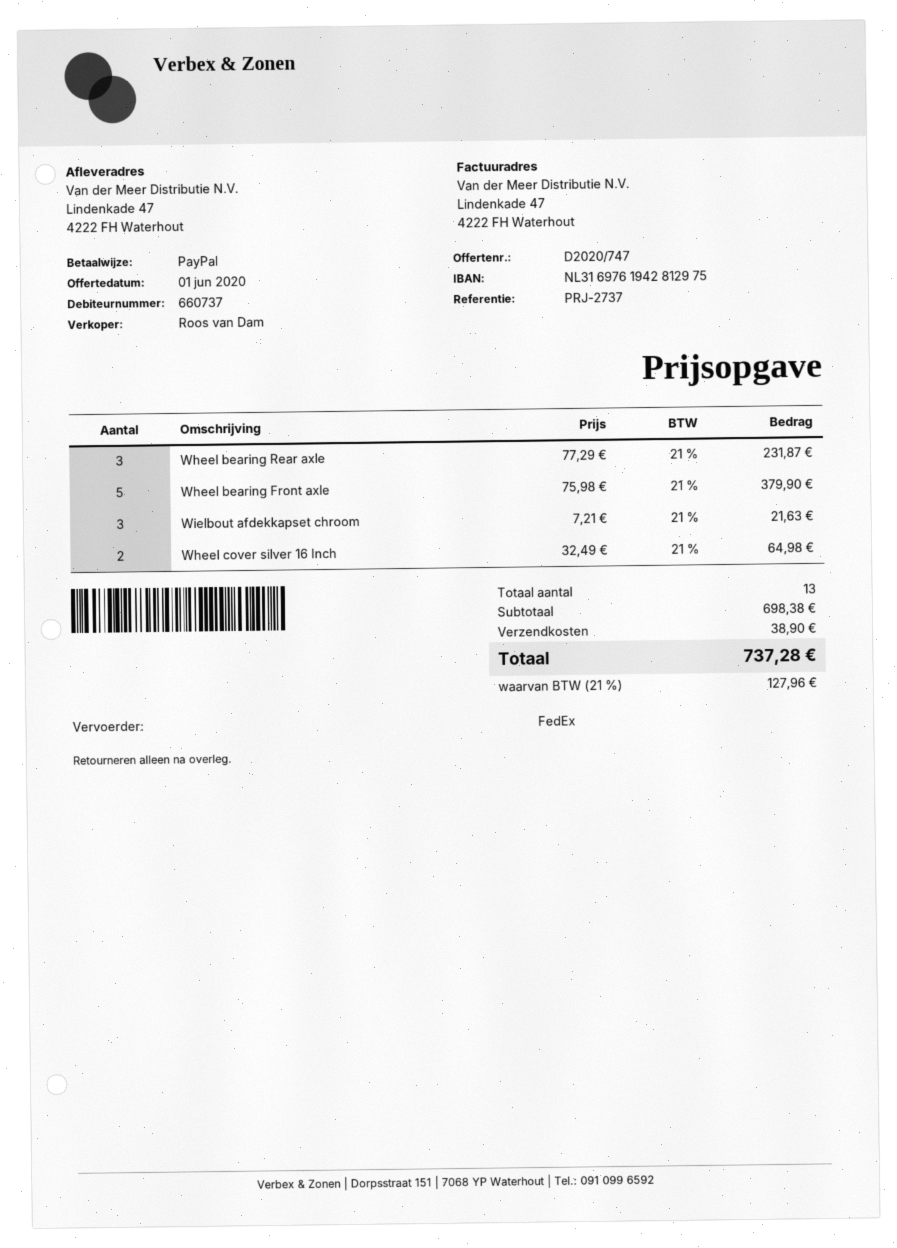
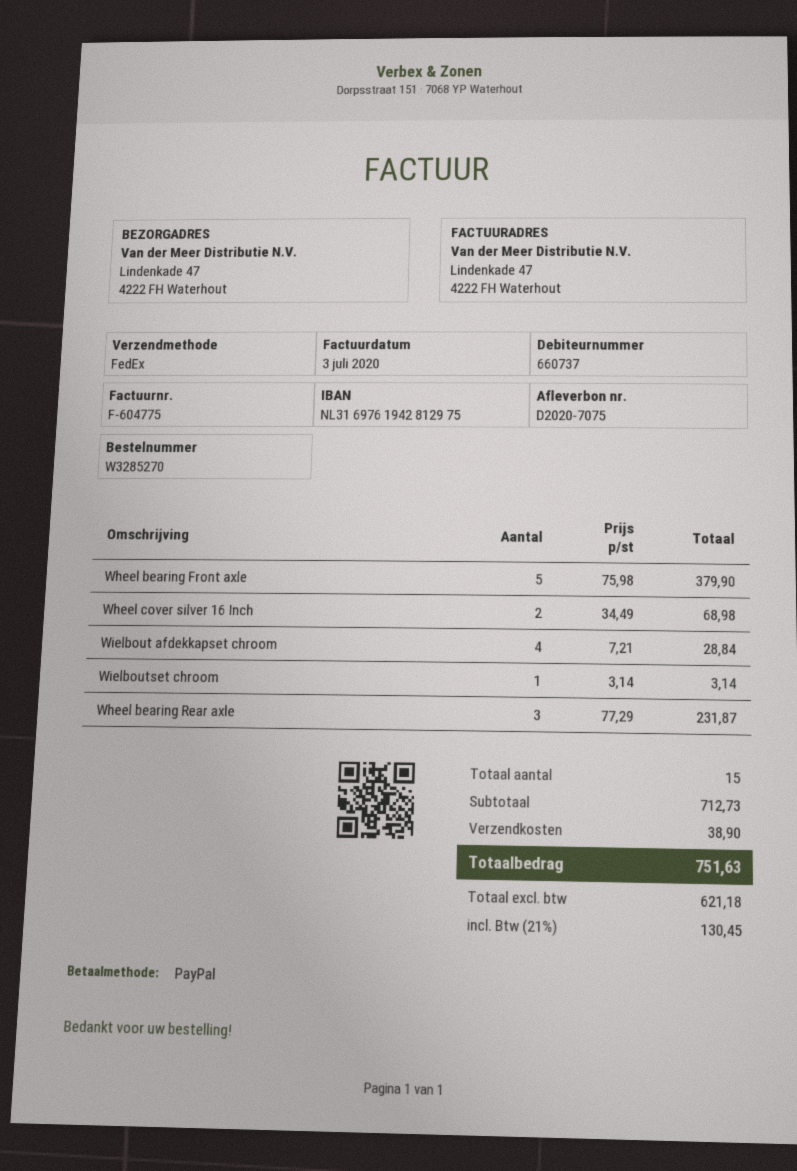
Wielbout afdekkapset chroom: 3 x 7.21 = 21.63 -> 4 x 7.21 = 28.84
Wheel cover silver 16 Inch: 2 x 32.49 = 64.98 -> 2 x 34.49 = 68.98
Wielboutset chroom: none -> 1 x 3.14 = 3.14
total quantity: 13 -> 15
subtotal: 698.38 -> 712.73
tax: 21% = 127.96 -> 21% = 130.45
total: 737.28 -> 751.63

